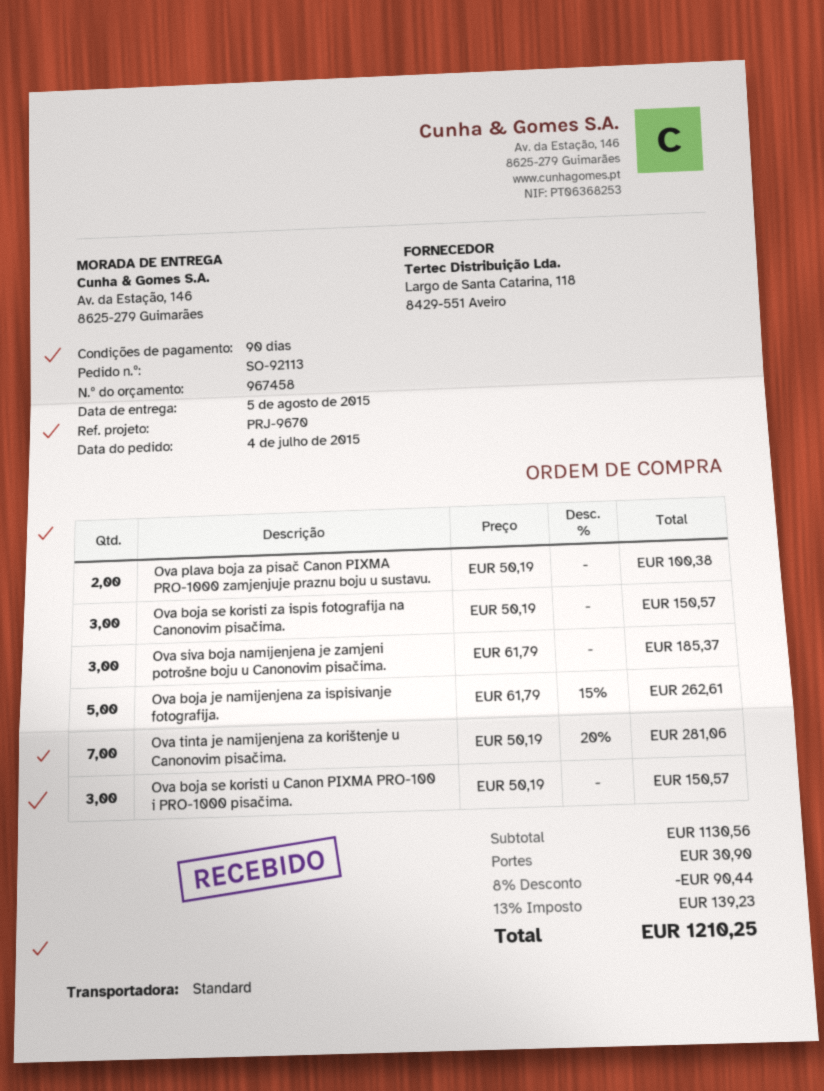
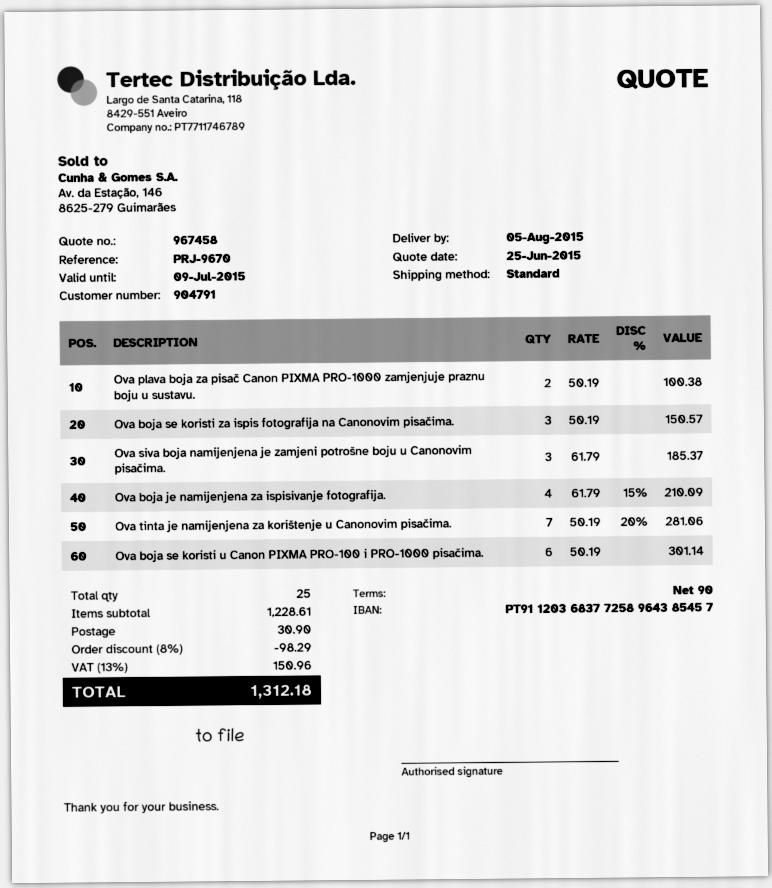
Ova boja je namijenjena za ispisivanje fotografija.: 5 x 61.79 - 15% = 262.61 -> 4 x 61.79 - 15% = 210.09
Ova boja se koristi u Canon PIXMA PRO-100 i PRO-1000 pisačima.: 3 x 50.19 = 150.57 -> 6 x 50.19 = 301.14
subtotal: 1130.56 -> 1228.61
discount: 8% = 90.44 -> 8% = 98.29
tax: 13% = 139.23 -> 13% = 150.96
total: 1210.25 -> 1312.18

